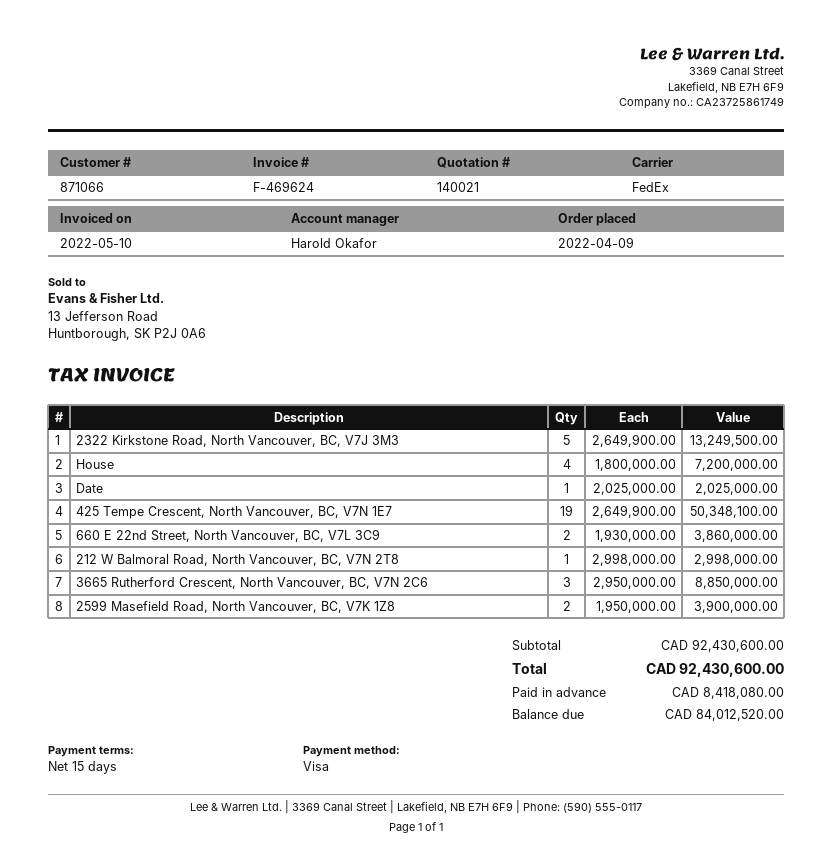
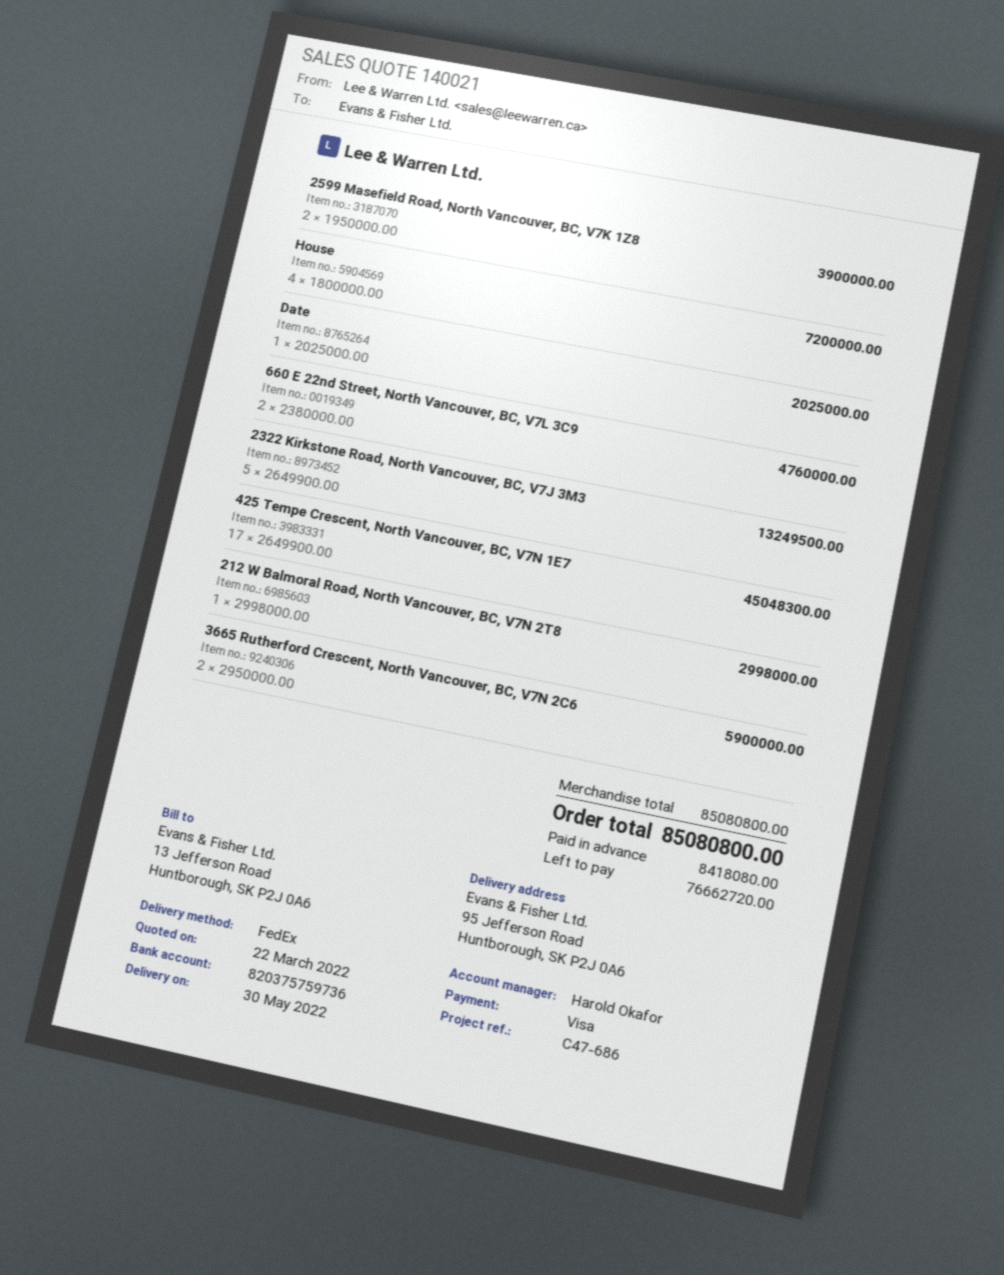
425 Tempe Crescent, North Vancouver, BC, V7N 1E7: 19 x 2649900.00 = 50348100.00 -> 17 x 2649900.00 = 45048300.00
660 E 22nd Street, North Vancouver, BC, V7L 3C9: 2 x 1930000.00 = 3860000.00 -> 2 x 2380000.00 = 4760000.00
3665 Rutherford Crescent, North Vancouver, BC, V7N 2C6: 3 x 2950000.00 = 8850000.00 -> 2 x 2950000.00 = 5900000.00
subtotal: 92430600.00 -> 85080800.00
total: 92430600.00 -> 85080800.00
balance: 84012520.00 -> 76662720.00

